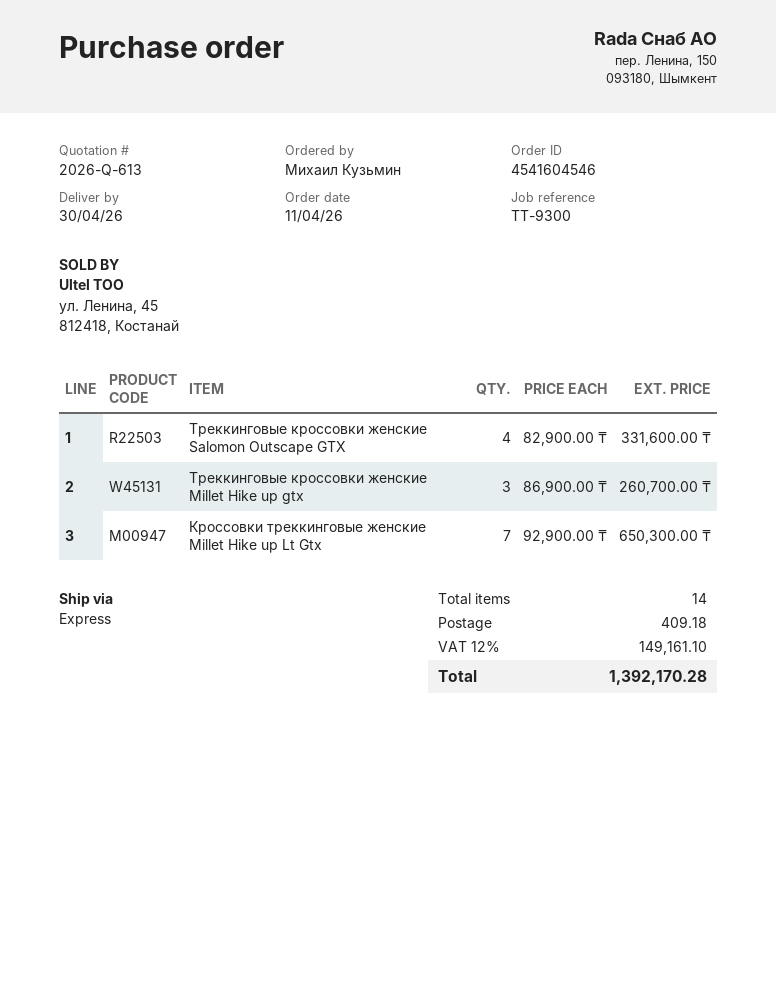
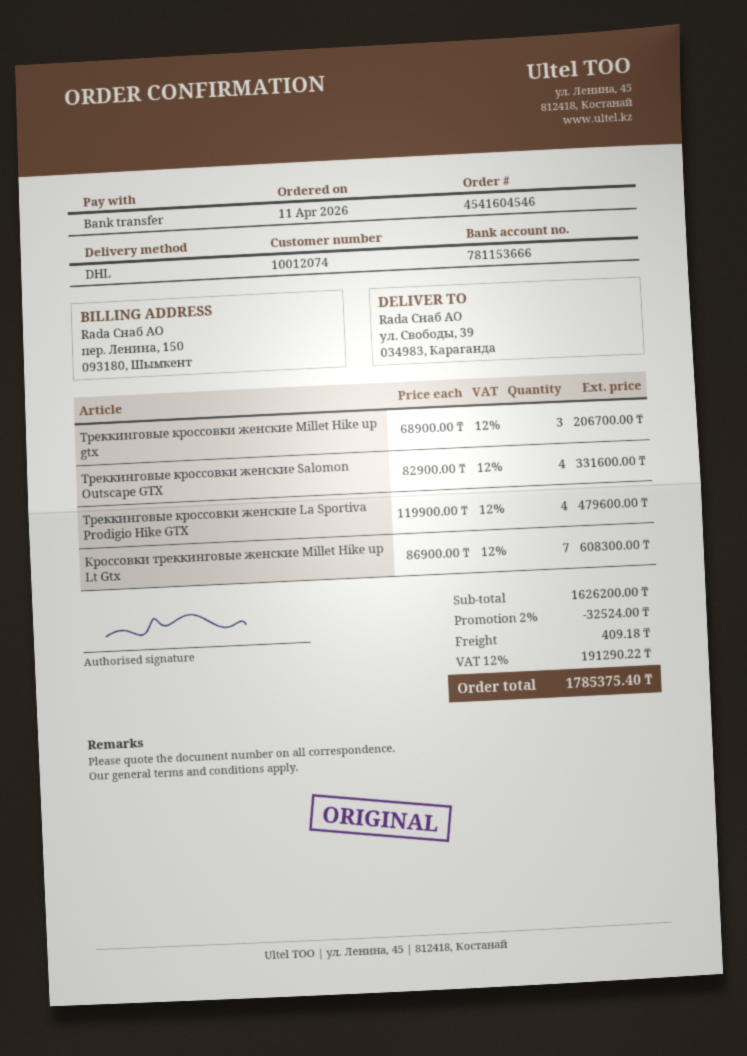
shipping method: express -> DHL
Треккинговые кроссовки женские Millet Hike up gtx: 3 x 86900.00 = 260700.00 -> 3 x 68900.00 = 206700.00
Кроссовки треккинговые женские Millet Hike up Lt Gtx: 7 x 92900.00 = 650300.00 -> 7 x 86900.00 = 608300.00
Треккинговые кроссовки женские La Sportiva Prodigio Hike GTX: none -> 4 x 119900.00 = 479600.00
discount: none -> 2% = 32524.00
tax: 12% = 149161.10 -> 12% = 191290.22
total: 1392170.28 -> 1785375.40

